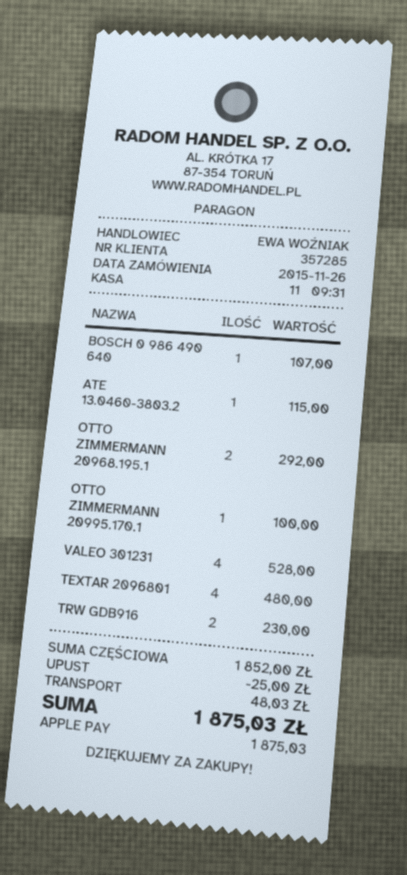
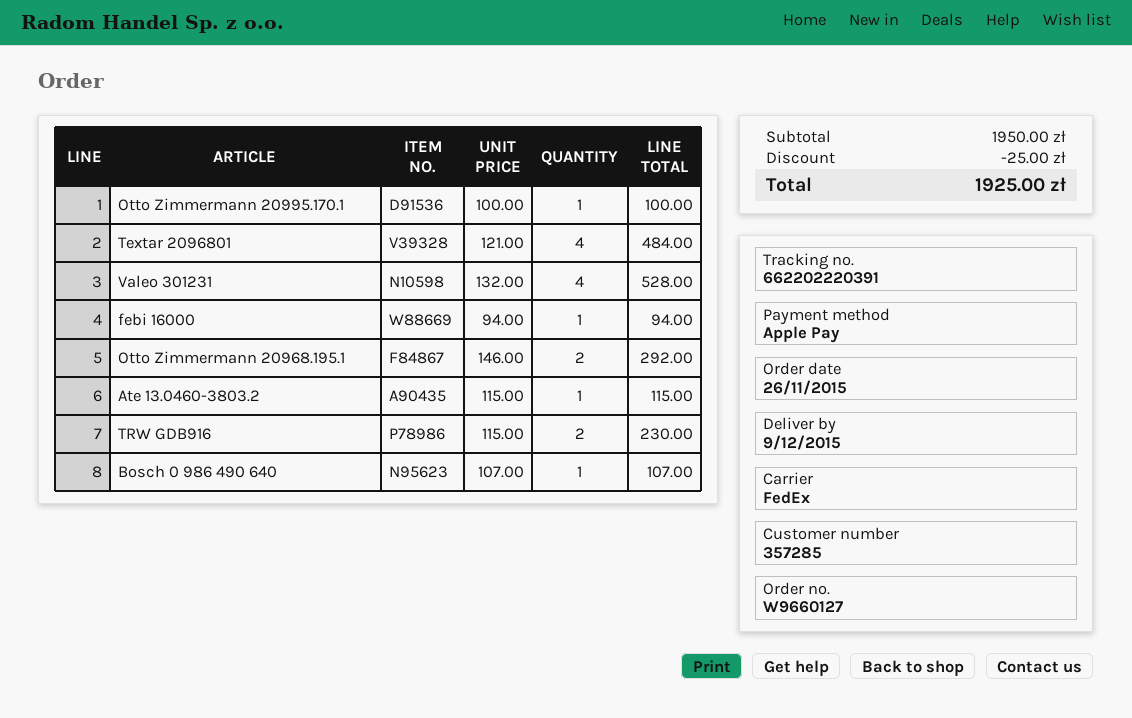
TEXTAR 2096801: 4 for 480.00 -> 4 for 484.00
febi 16000: none -> 1 for 94.00
subtotal: 1852.00 -> 1950.00
shipping: 48.03 -> none
total: 1875.03 -> 1925.00

